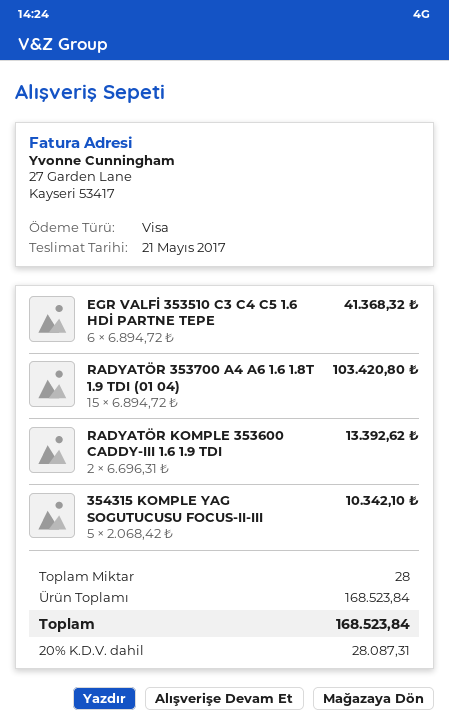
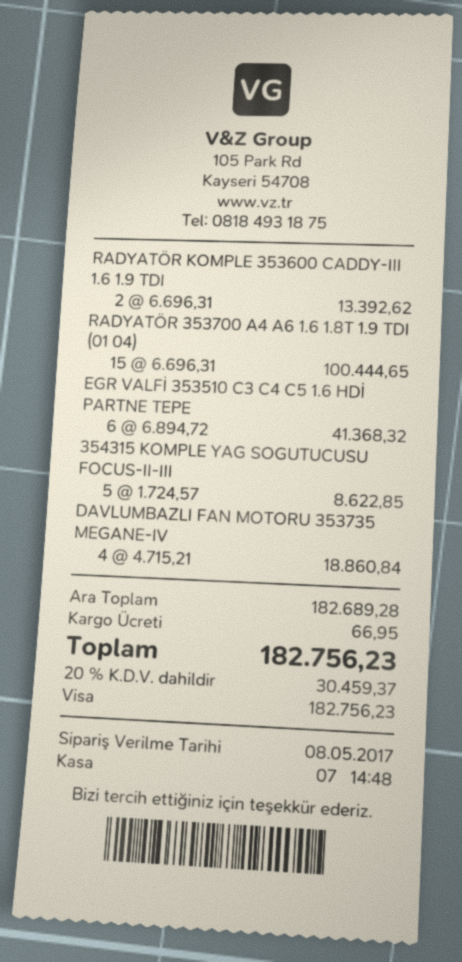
RADYATÖR 353700 A4 A6 1.6 1.8T 1.9 TDI (01 04): 15 x 6894.72 = 103420.80 -> 15 x 6696.31 = 100444.65
354315 KOMPLE YAG SOGUTUCUSU FOCUS-II-III: 5 x 2068.42 = 10342.10 -> 5 x 1724.57 = 8622.85
DAVLUMBAZLI FAN MOTORU 353735 MEGANE-IV: none -> 4 x 4715.21 = 18860.84
subtotal: 168523.84 -> 182689.28
shipping: none -> 66.95
tax: 20% = 28087.31 -> 20% = 30459.37
total: 168523.84 -> 182756.23

